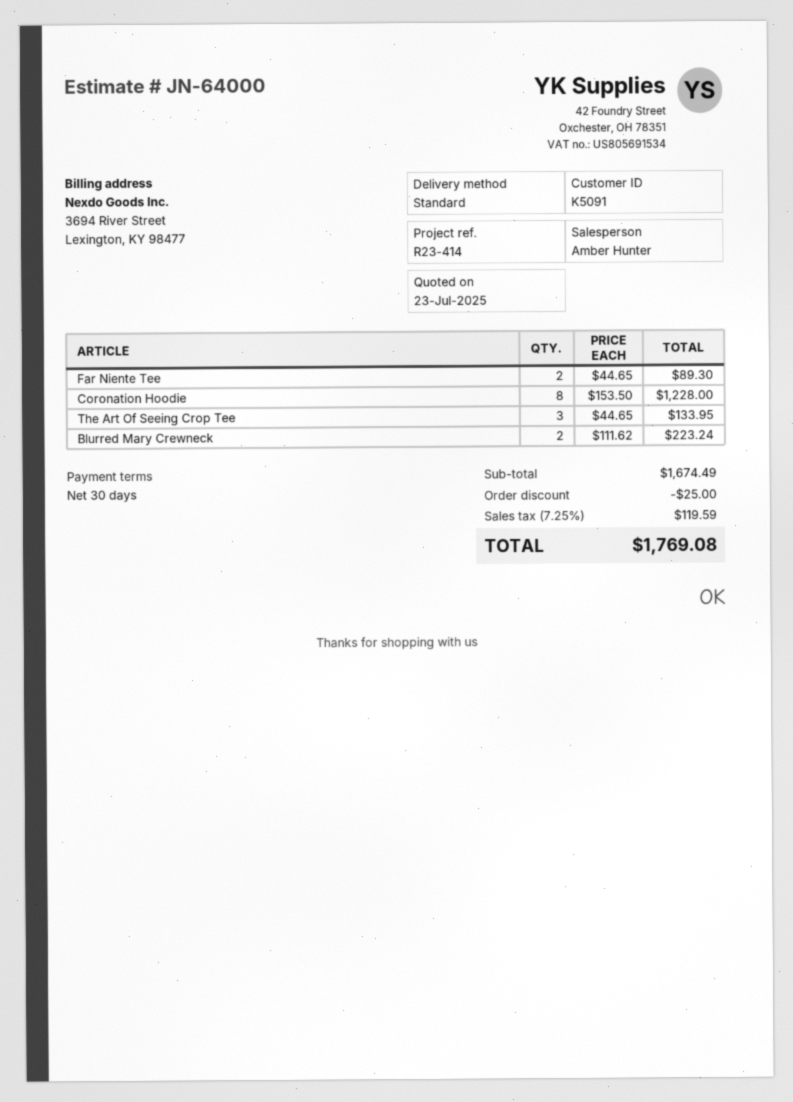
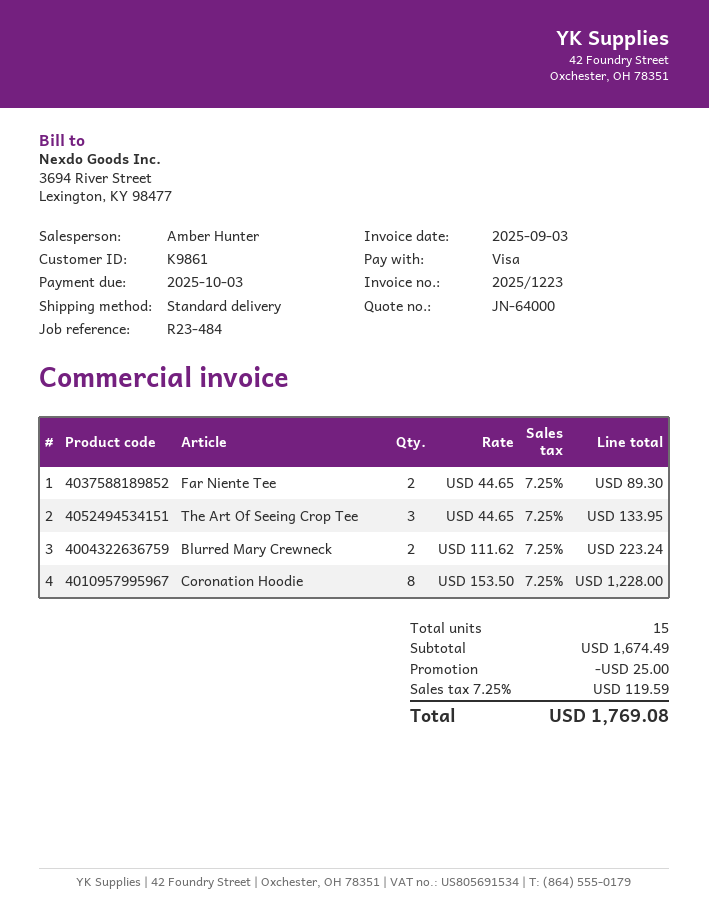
customer number: K5091 -> K9861
reference: R23-414 -> R23-484

